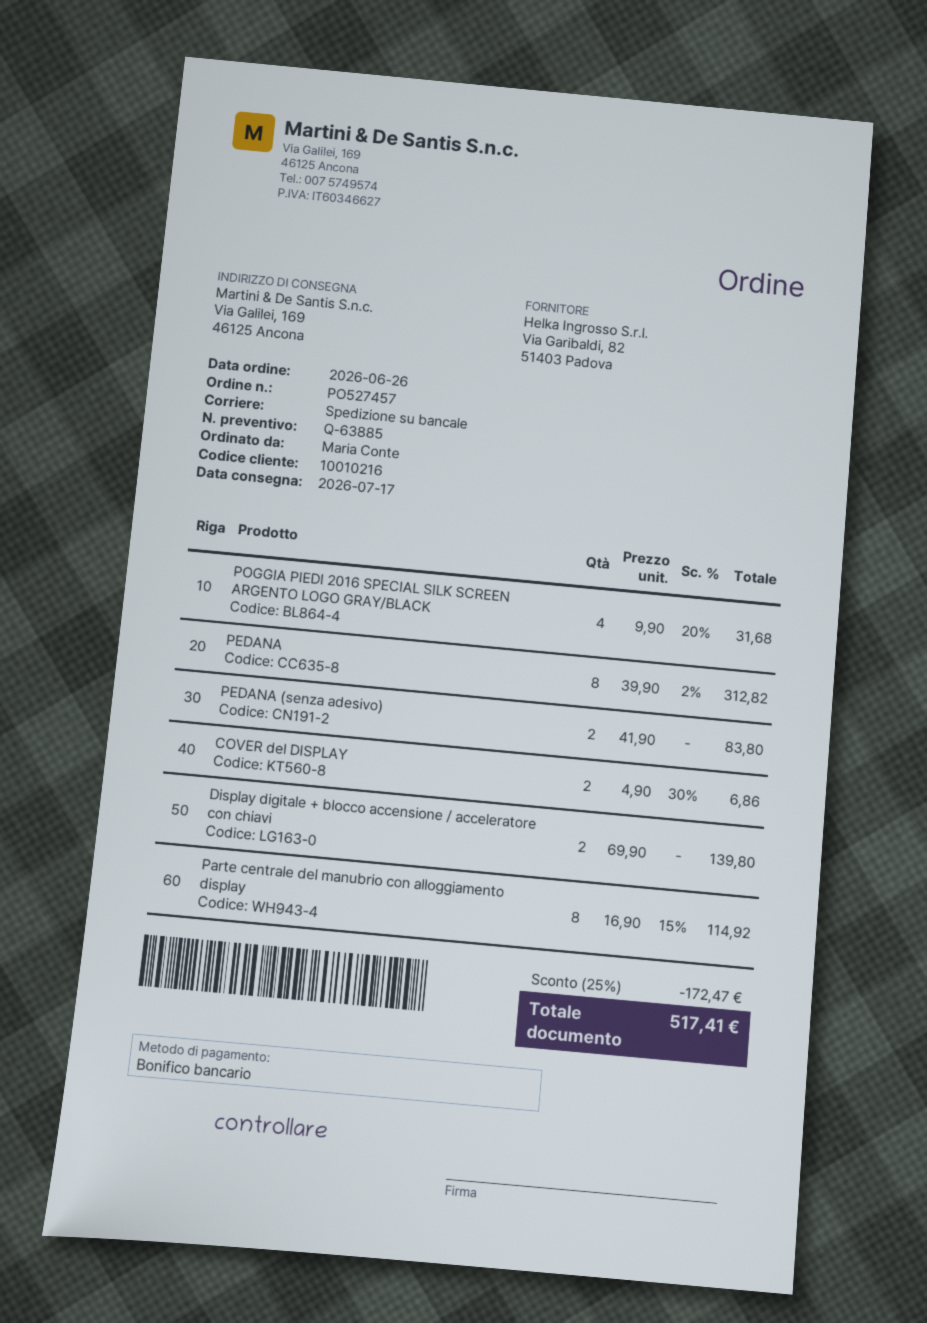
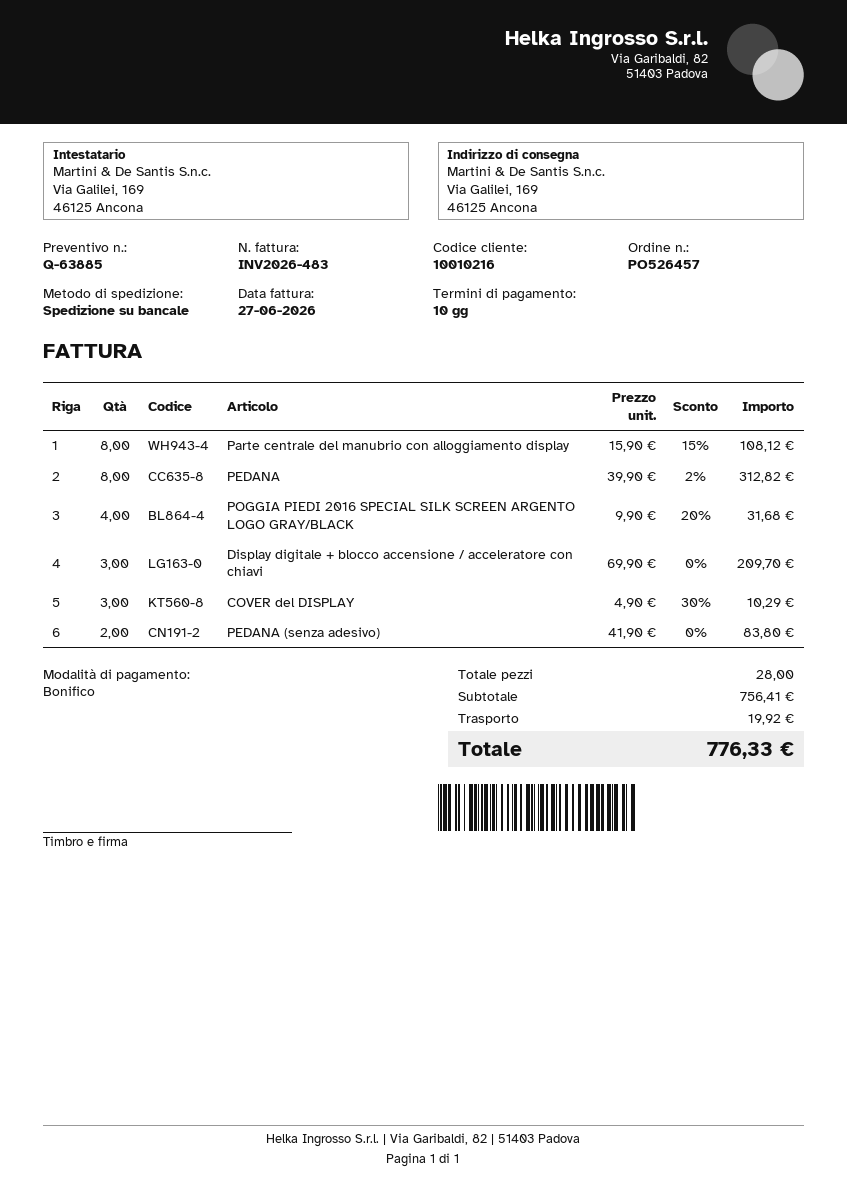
order number: PO527457 -> PO526457
COVER del DISPLAY: 2 x 4.90 - 30% = 6.86 -> 3 x 4.90 - 30% = 10.29
Display digitale + blocco accensione / acceleratore con chiavi: 2 x 69.90 = 139.80 -> 3 x 69.90 = 209.70
Parte centrale del manubrio con alloggiamento display: 8 x 16.90 - 15% = 114.92 -> 8 x 15.90 - 15% = 108.12
discount: 25% = 172.47 -> none
shipping: none -> 19.92
total: 517.41 -> 776.33

